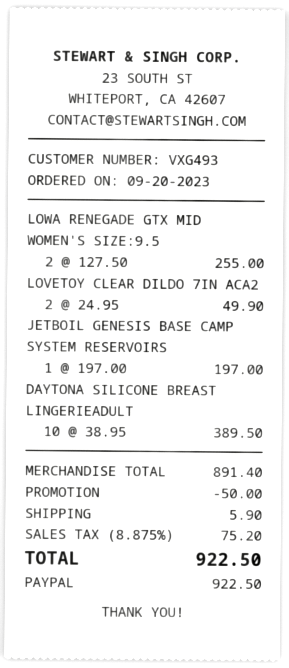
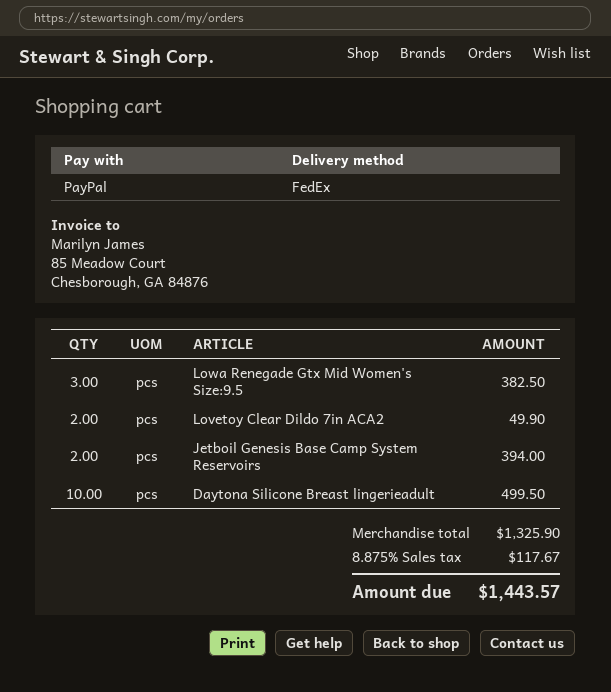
LOWA RENEGADE GTX MID WOMEN'S SIZE:9.5: 2 for 255.00 -> 3 for 382.50
JETBOIL GENESIS BASE CAMP SYSTEM RESERVOIRS: 1 for 197.00 -> 2 for 394.00
DAYTONA SILICONE BREAST LINGERIEADULT: 10 for 389.50 -> 10 for 499.50
subtotal: 891.40 -> 1325.90
discount: 50.00 -> none
shipping: 5.90 -> none
tax: 8.875% = 75.20 -> 8.875% = 117.67
total: 922.50 -> 1443.57

